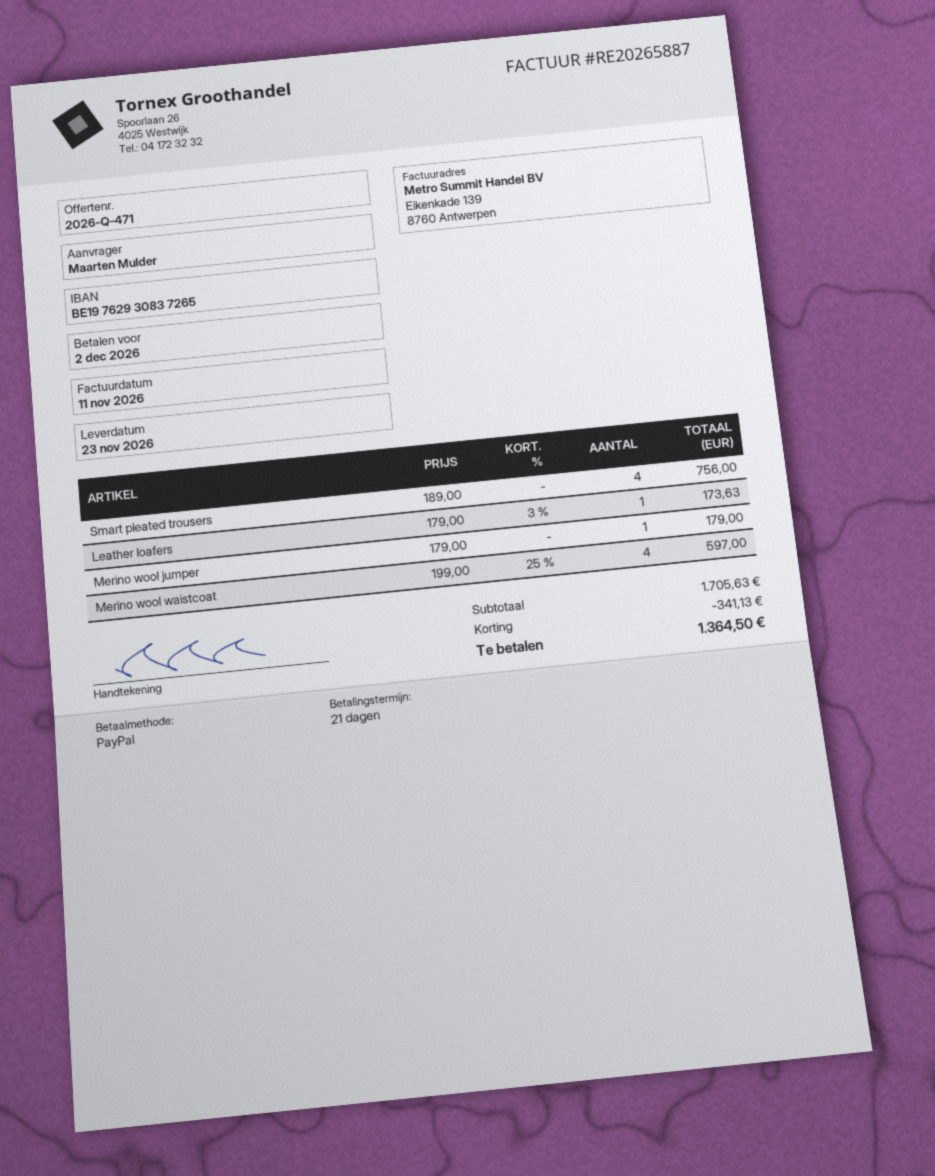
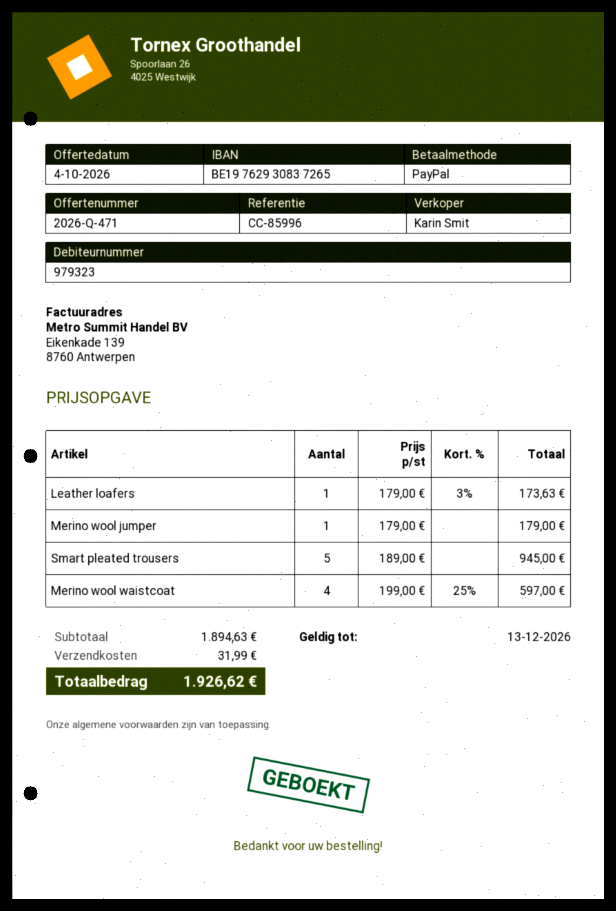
Smart pleated trousers: 4 x 189.00 = 756.00 -> 5 x 189.00 = 945.00
subtotal: 1705.63 -> 1894.63
discount: 341.13 -> none
shipping: none -> 31.99
total: 1364.50 -> 1926.62

